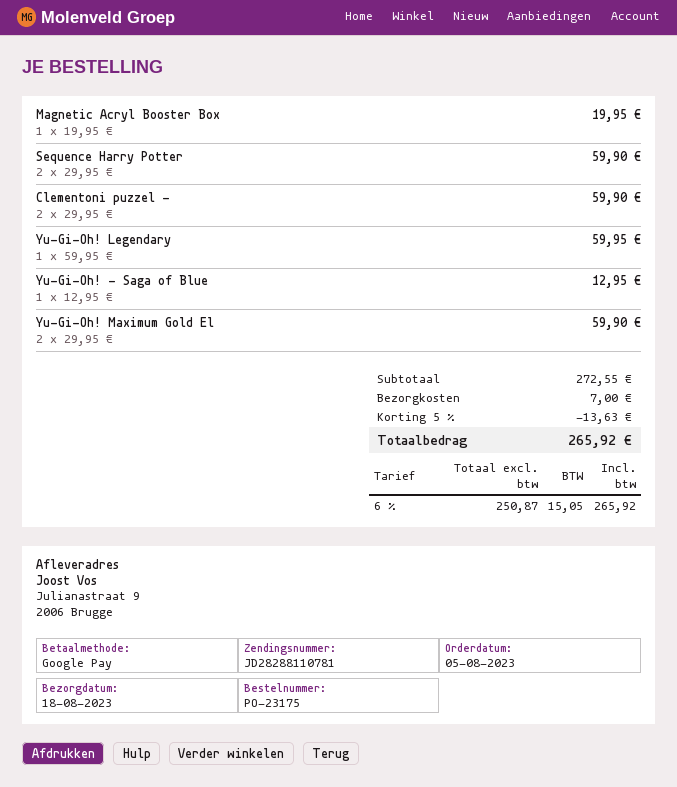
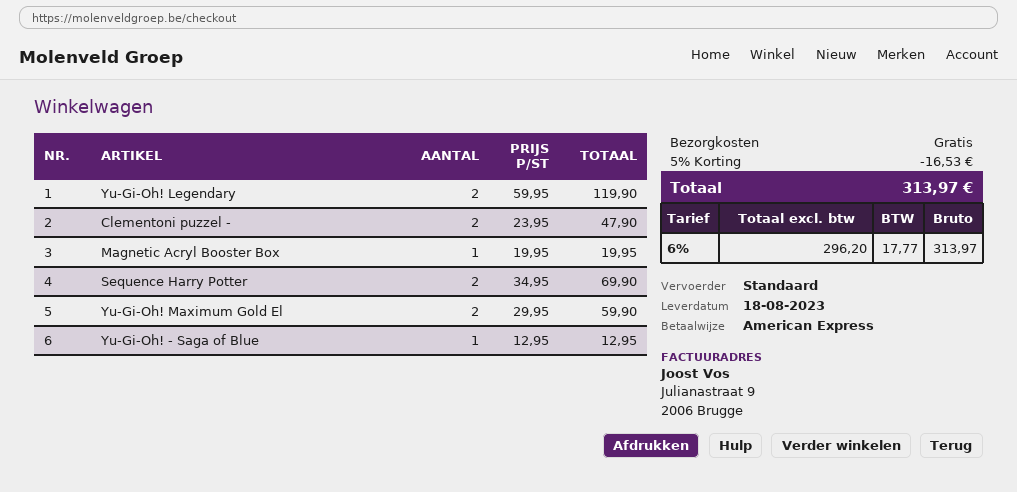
payment method: Google Pay -> American Express
Sequence Harry Potter: 2 x 29.95 = 59.90 -> 2 x 34.95 = 69.90
Clementoni puzzel -: 2 x 29.95 = 59.90 -> 2 x 23.95 = 47.90
Yu-Gi-Oh! Legendary: 1 x 59.95 = 59.95 -> 2 x 59.95 = 119.90
discount: 5% = 13.63 -> 5% = 16.53
shipping: 7.00 -> 0.00
net: 250.87 -> 296.20
tax: 6% = 15.05 -> 6% = 17.77
total: 265.92 -> 313.97

